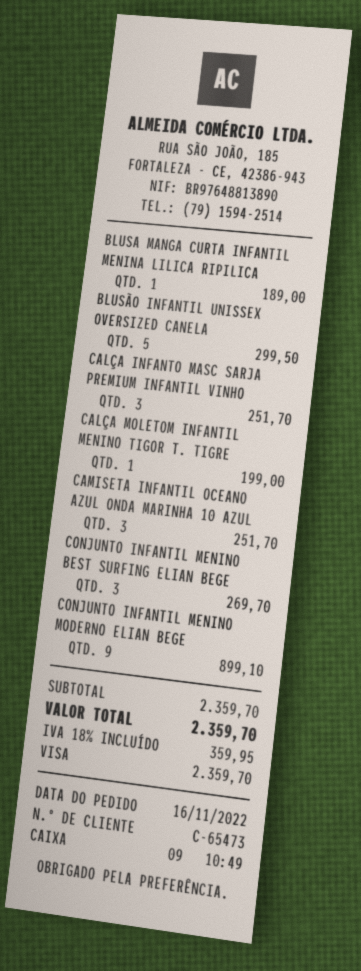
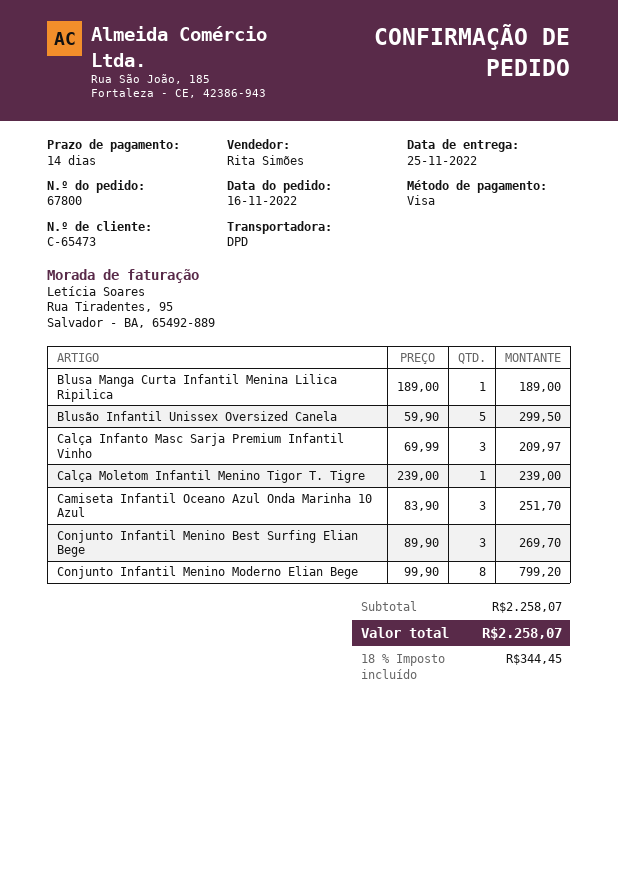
CALÇA INFANTO MASC SARJA PREMIUM INFANTIL VINHO: 3 for 251.70 -> 3 for 209.97
CALÇA MOLETOM INFANTIL MENINO TIGOR T. TIGRE: 1 for 199.00 -> 1 for 239.00
CONJUNTO INFANTIL MENINO MODERNO ELIAN BEGE: 9 for 899.10 -> 8 for 799.20
subtotal: 2359.70 -> 2258.07
tax: 18% = 359.95 -> 18% = 344.45
total: 2359.70 -> 2258.07

